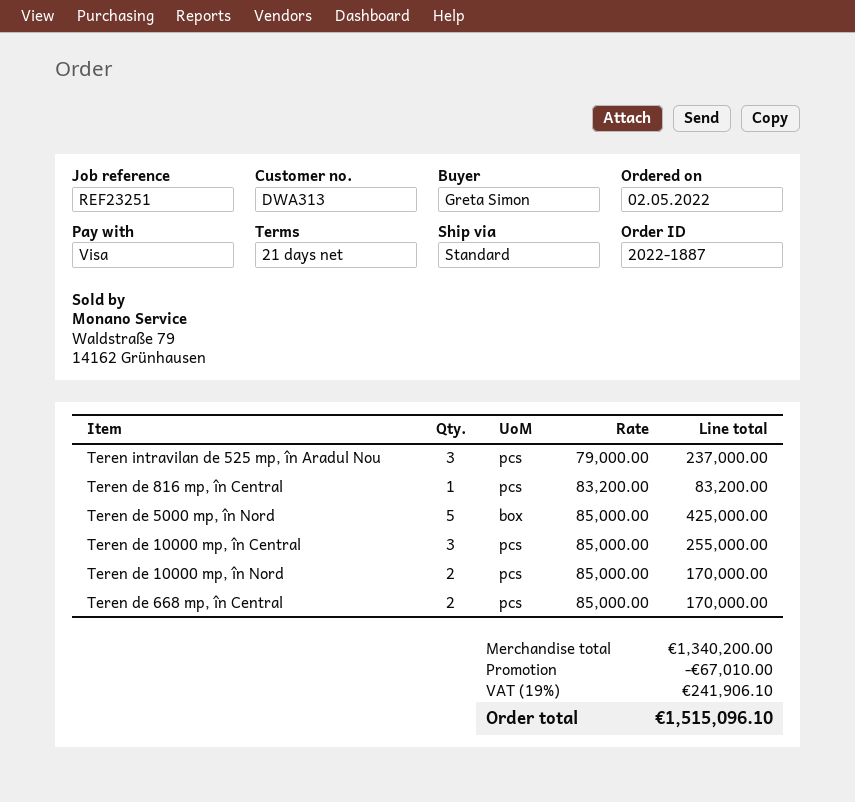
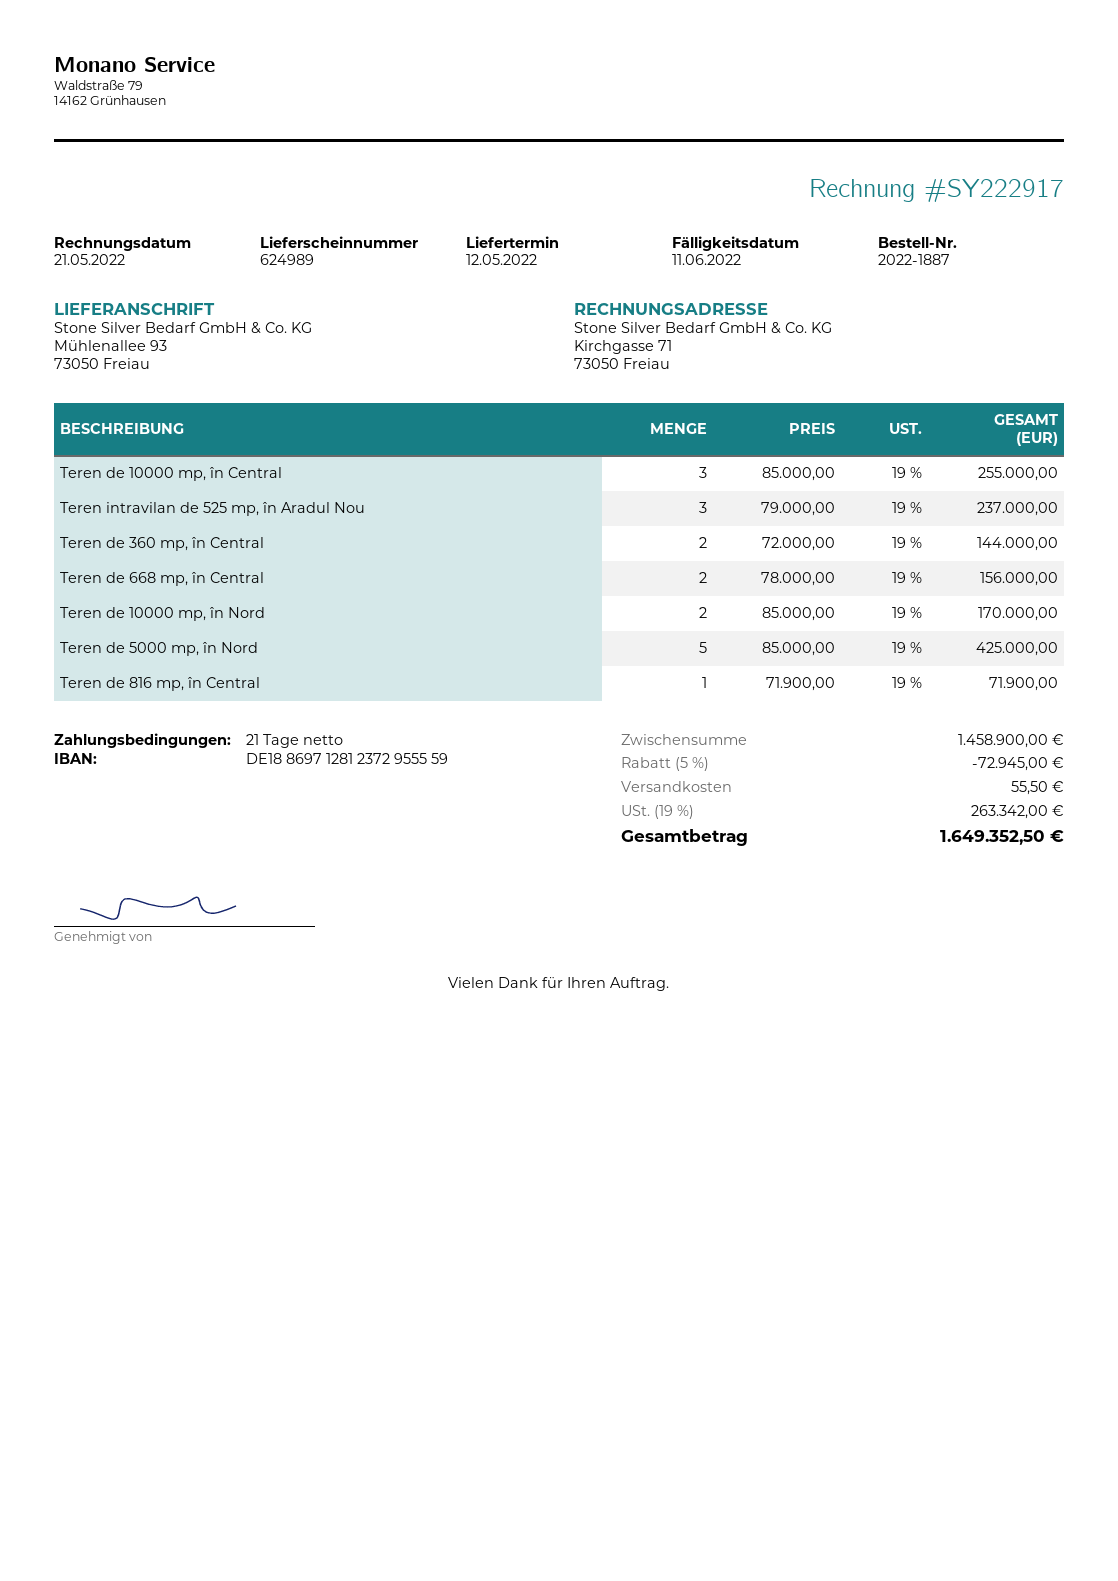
Teren de 816 mp, în Central: 1 x 83200.00 = 83200.00 -> 1 x 71900.00 = 71900.00
Teren de 668 mp, în Central: 2 x 85000.00 = 170000.00 -> 2 x 78000.00 = 156000.00
Teren de 360 mp, în Central: none -> 2 x 72000.00 = 144000.00
subtotal: 1340200.00 -> 1458900.00
discount: 67010.00 -> 72945.00
shipping: none -> 55.50
tax: 19% = 241906.10 -> 19% = 263342.00
total: 1515096.10 -> 1649352.50

